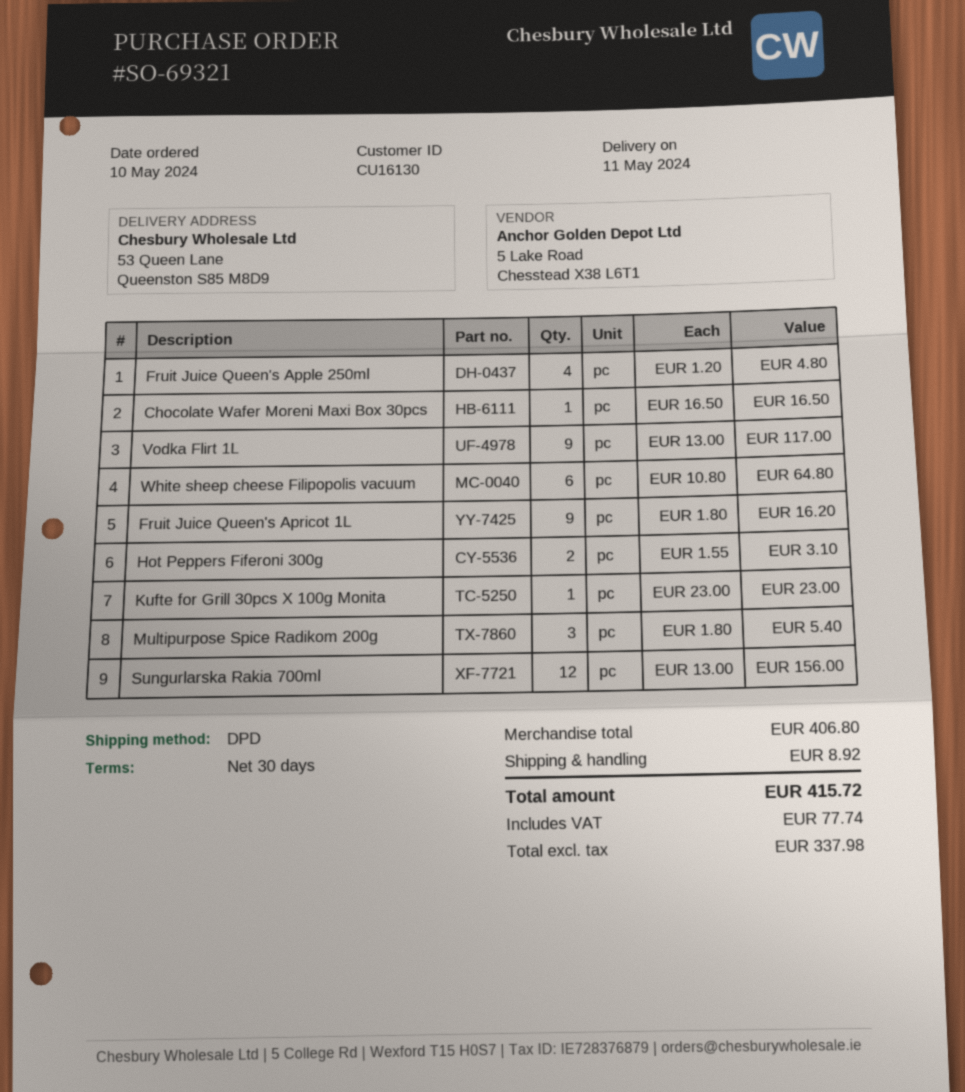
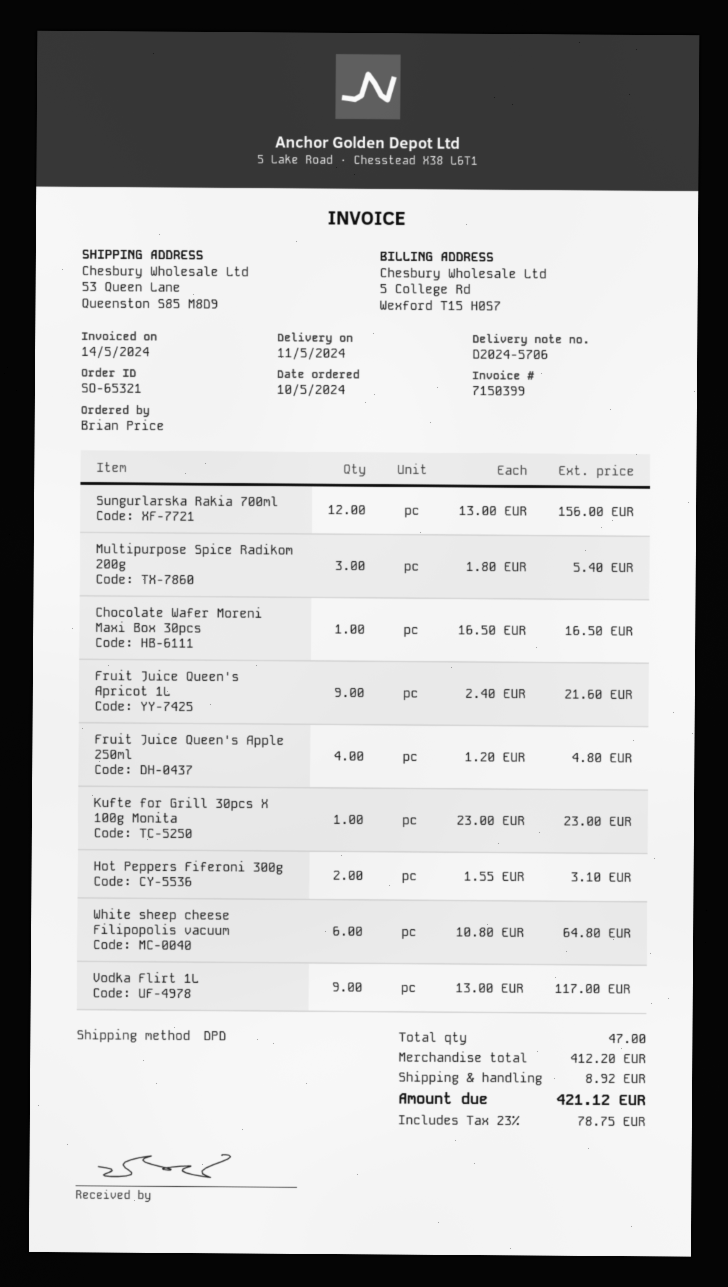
order number: SO-69321 -> SO-65321
Fruit Juice Queen's Apricot 1L: 9 x 1.80 = 16.20 -> 9 x 2.40 = 21.60
subtotal: 406.80 -> 412.20
tax: 77.74 -> 78.75
total: 415.72 -> 421.12

